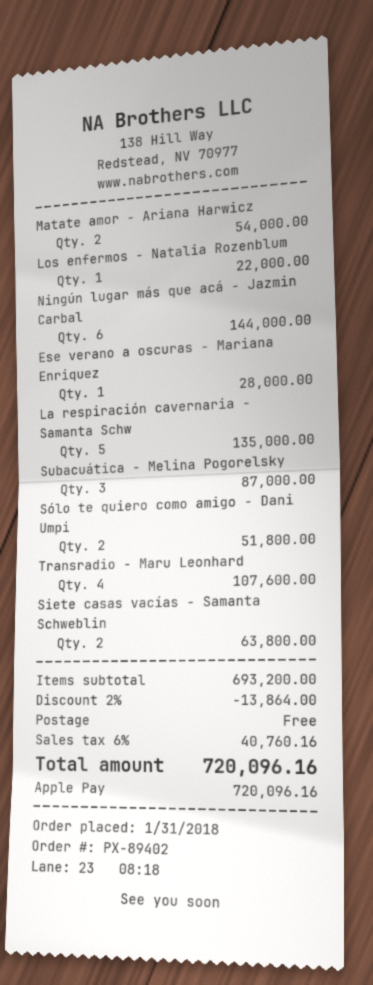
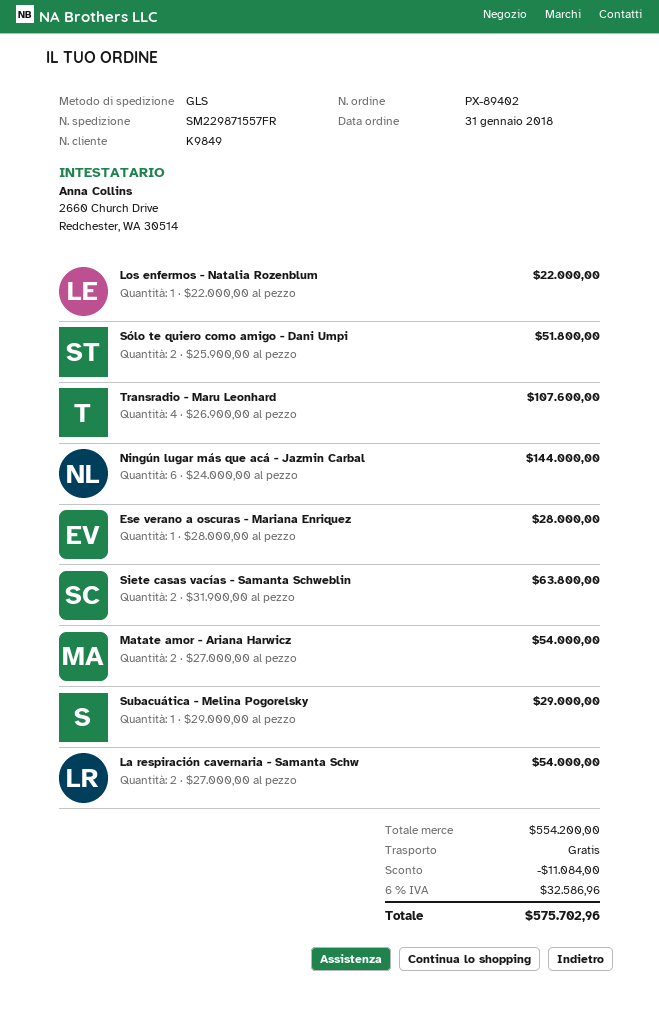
La respiración cavernaria - Samanta Schw: 5 for 135000.00 -> 2 for 54000.00
Subacuática - Melina Pogorelsky: 3 for 87000.00 -> 1 for 29000.00
subtotal: 693200.00 -> 554200.00
discount: 13864.00 -> 11084.00
tax: 6% = 40760.16 -> 6% = 32586.96
total: 720096.16 -> 575702.96

